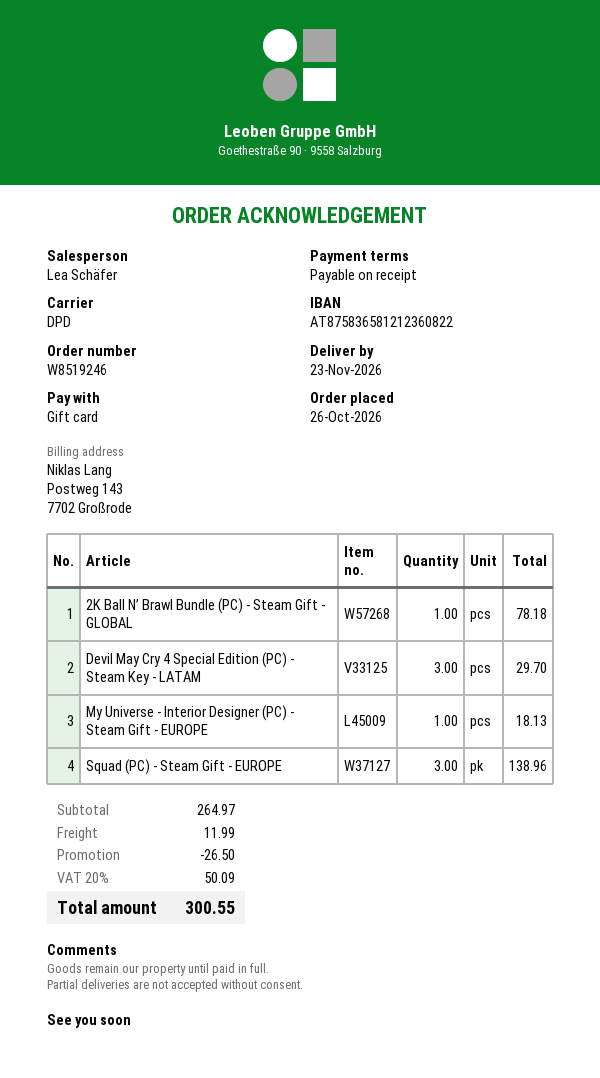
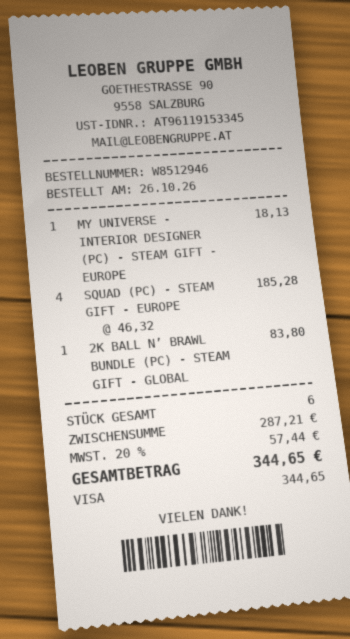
order number: W8519246 -> W8512946
payment method: gift card -> Visa
2K Ball N’ Brawl Bundle (PC) - Steam Gift - GLOBAL: 1 for 78.18 -> 1 for 83.80
Devil May Cry 4 Special Edition (PC) - Steam Key - LATAM: 3 for 29.70 -> none
Squad (PC) - Steam Gift - EUROPE: 3 for 138.96 -> 4 for 185.28
subtotal: 264.97 -> 287.21
discount: 26.50 -> none
shipping: 11.99 -> none
tax: 20% = 50.09 -> 20% = 57.44
total: 300.55 -> 344.65

